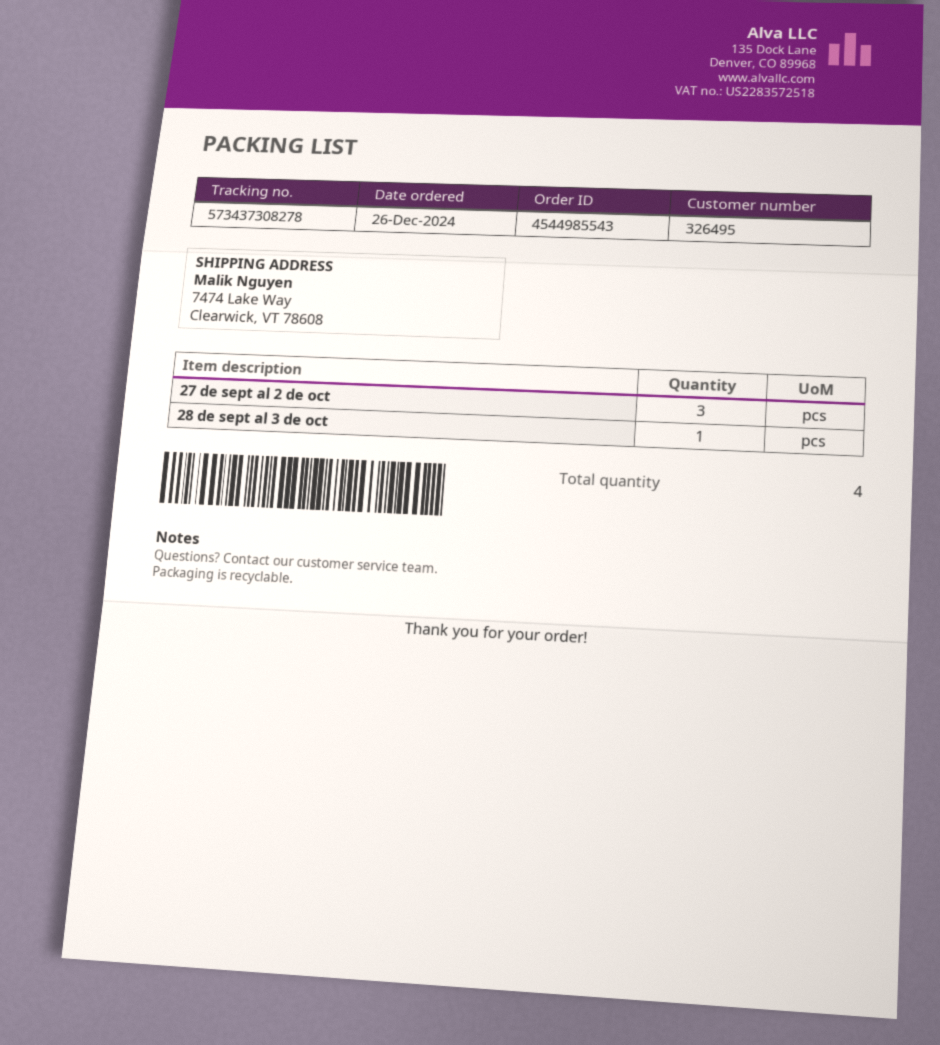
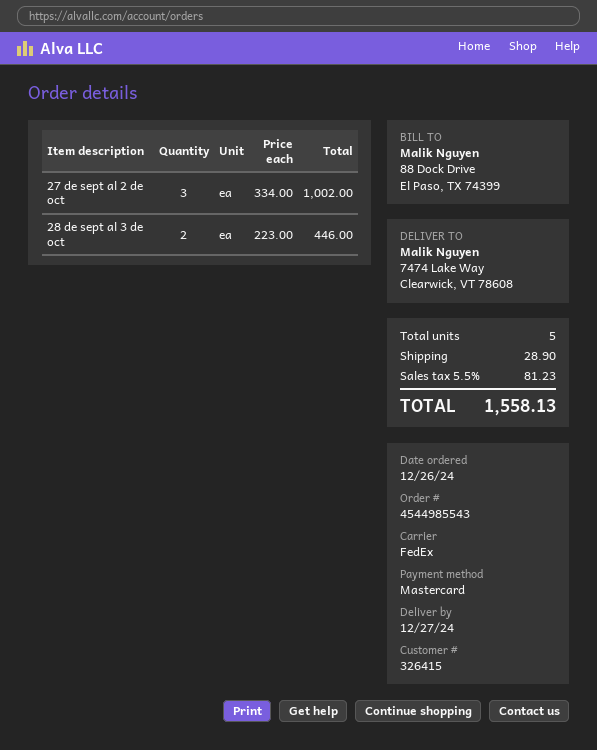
customer number: 326495 -> 326415
28 de sept al 3 de oct: 1 -> 2
total quantity: 4 -> 5

